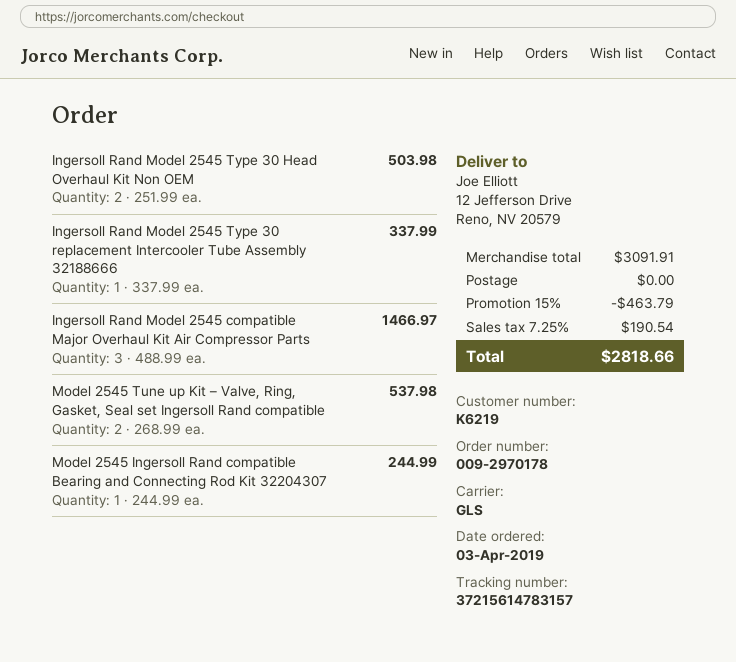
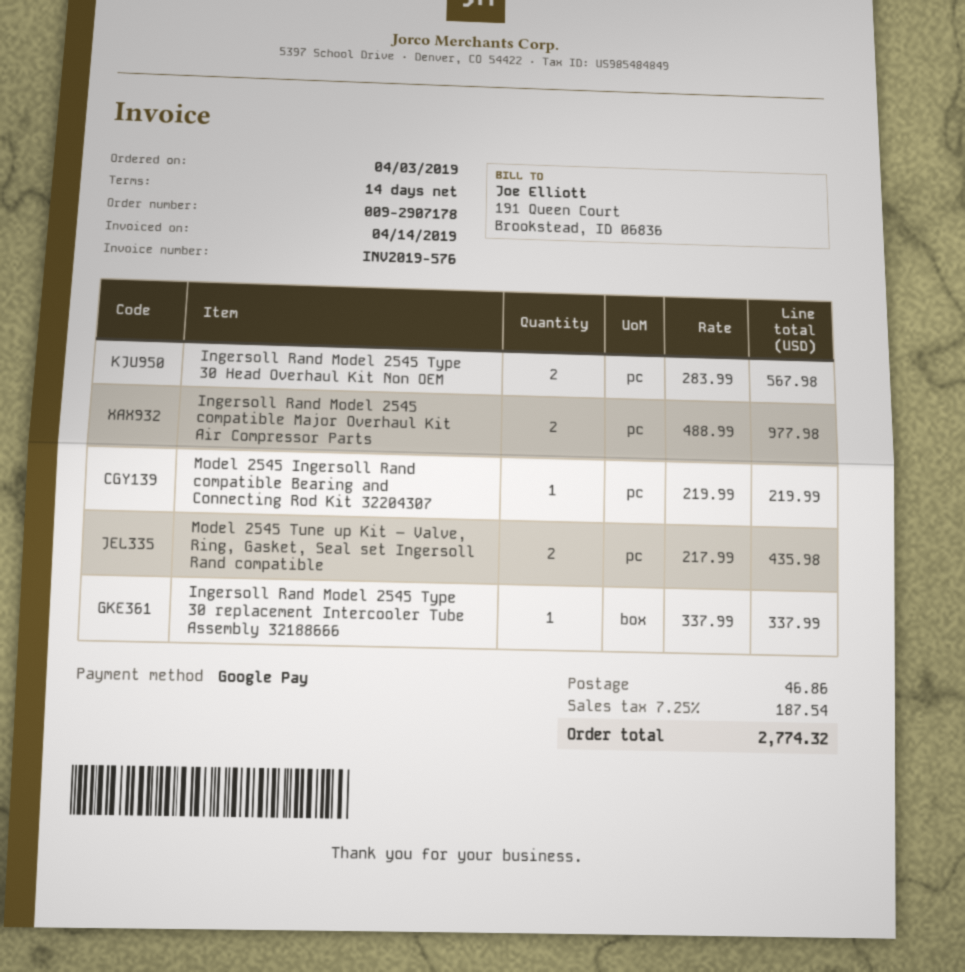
order number: 009-2970178 -> 009-2907178
Ingersoll Rand Model 2545 Type 30 Head Overhaul Kit Non OEM: 2 x 251.99 = 503.98 -> 2 x 283.99 = 567.98
Ingersoll Rand Model 2545 compatible Major Overhaul Kit Air Compressor Parts: 3 x 488.99 = 1466.97 -> 2 x 488.99 = 977.98
Model 2545 Tune up Kit – Valve, Ring, Gasket, Seal set Ingersoll Rand compatible: 2 x 268.99 = 537.98 -> 2 x 217.99 = 435.98
Model 2545 Ingersoll Rand compatible Bearing and Connecting Rod Kit 32204307: 1 x 244.99 = 244.99 -> 1 x 219.99 = 219.99
discount: 15% = 463.79 -> none
shipping: 0.00 -> 46.86
tax: 7.25% = 190.54 -> 7.25% = 187.54
total: 2818.66 -> 2774.32

